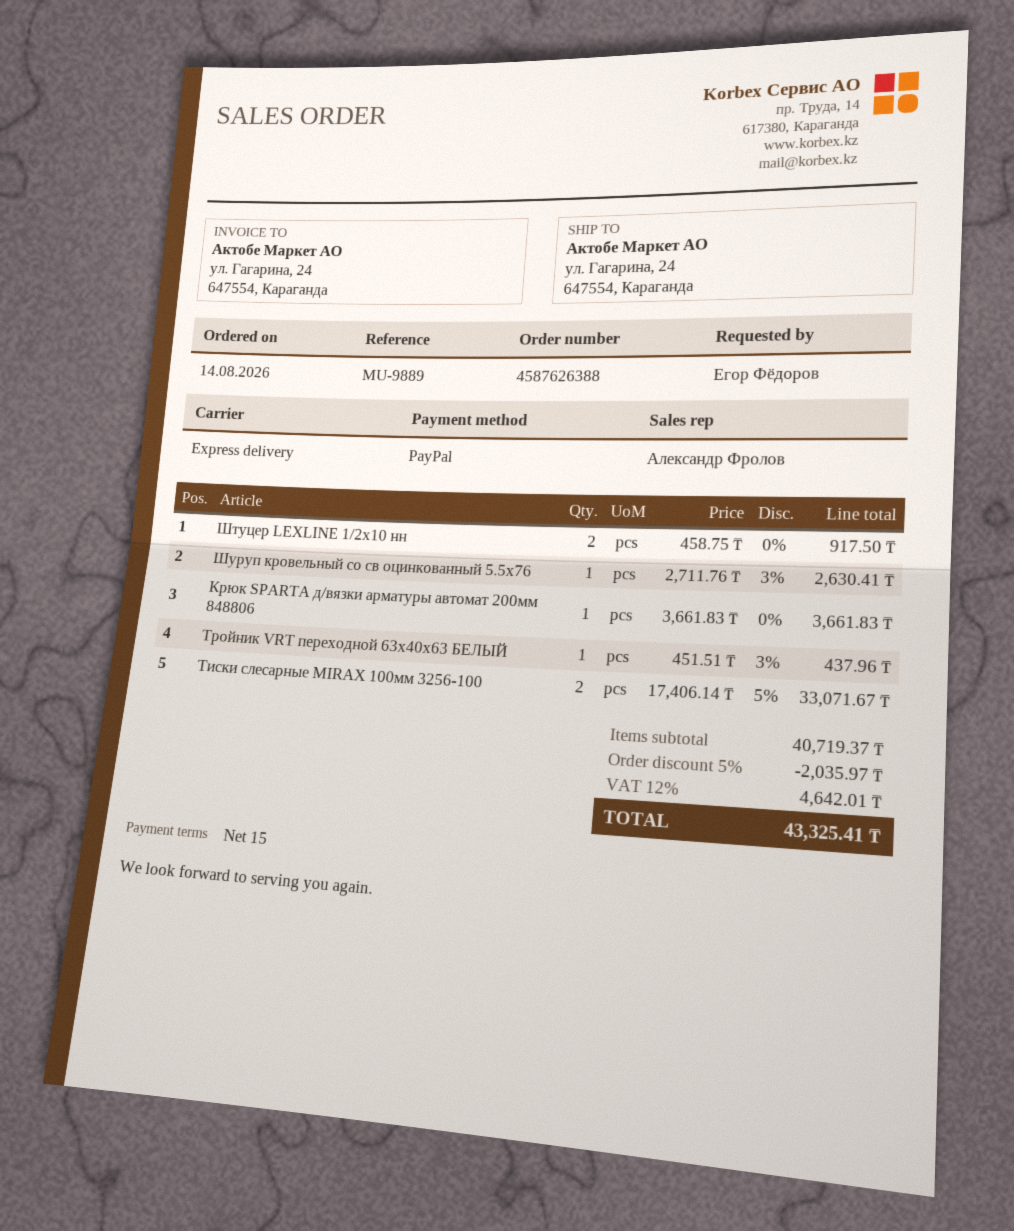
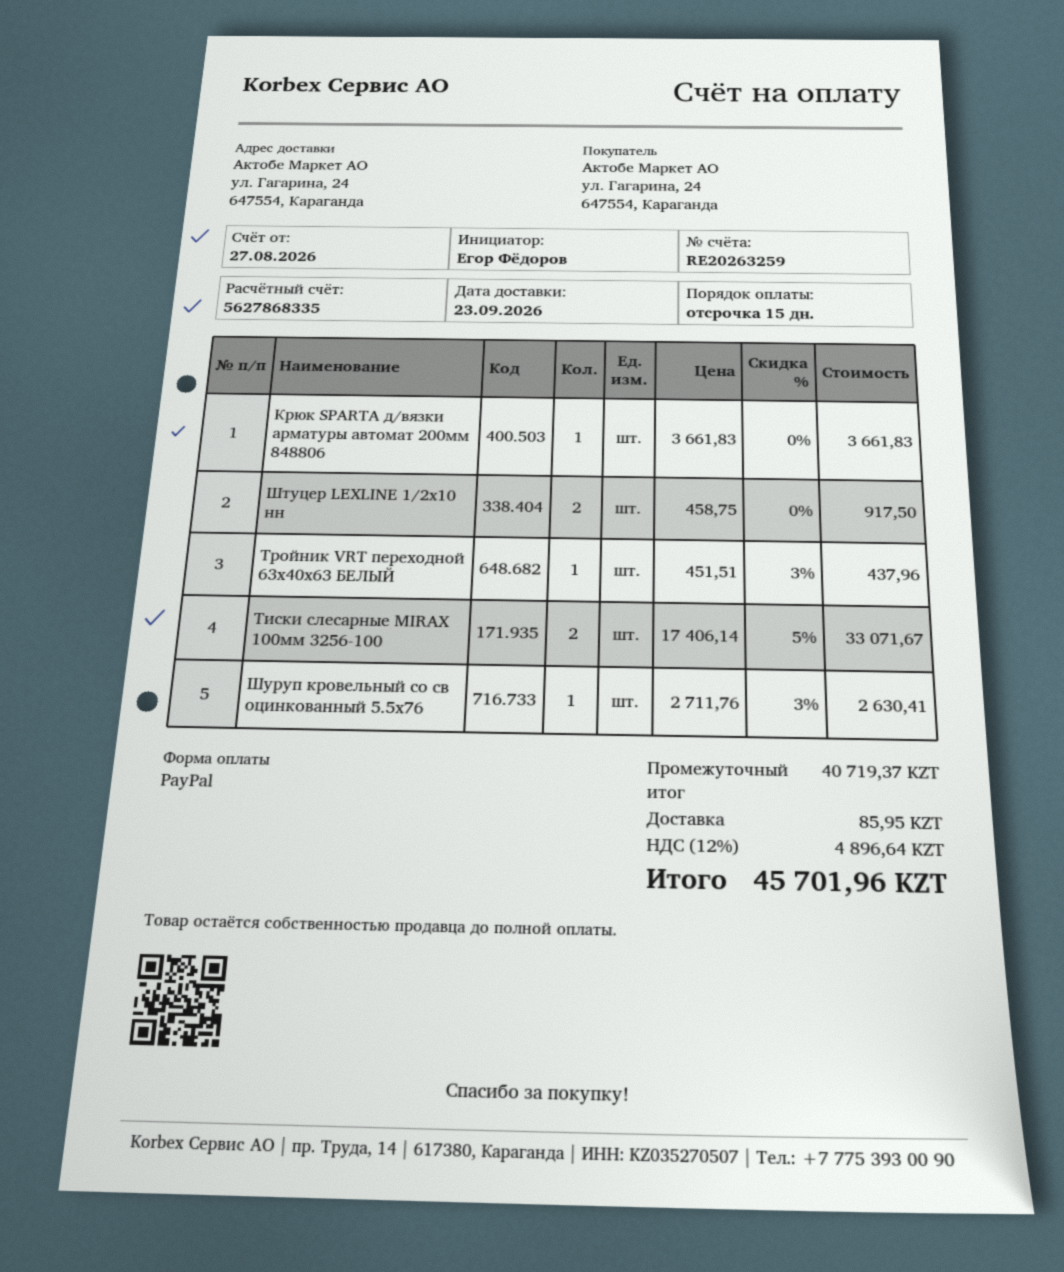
discount: 5% = 2035.97 -> none
shipping: none -> 85.95
tax: 12% = 4642.01 -> 12% = 4896.64
total: 43325.41 -> 45701.96

